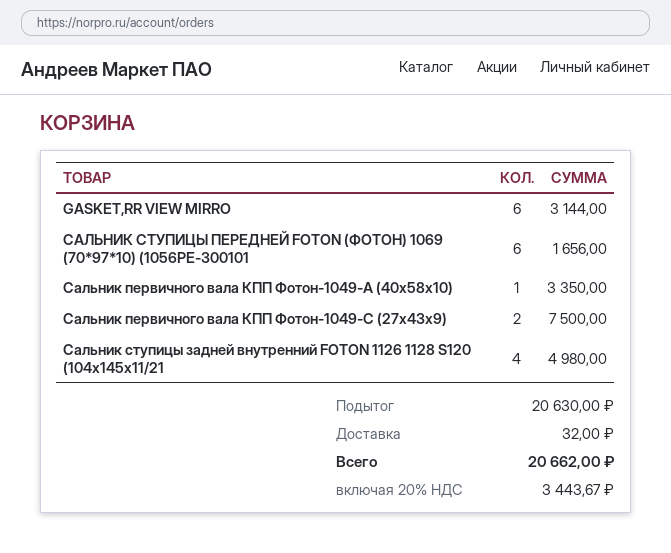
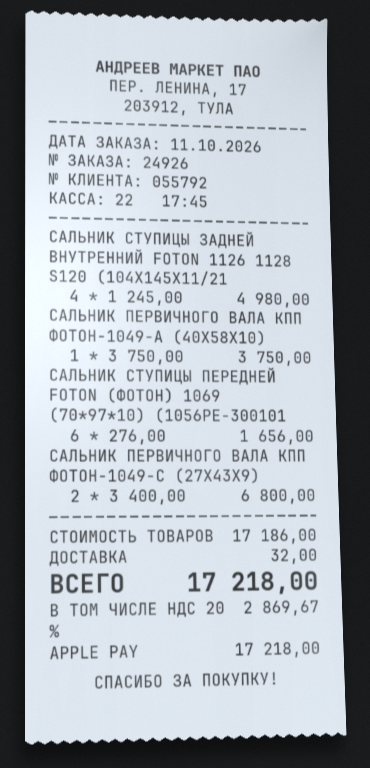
GASKET,RR VIEW MIRRO: 6 for 3144.00 -> none
Сальник первичного вала КПП Фотон-1049-А (40х58х10): 1 for 3350.00 -> 1 for 3750.00
Сальник первичного вала КПП Фотон-1049-С (27х43х9): 2 for 7500.00 -> 2 for 6800.00
subtotal: 20630.00 -> 17186.00
tax: 20% = 3443.67 -> 20% = 2869.67
total: 20662.00 -> 17218.00

